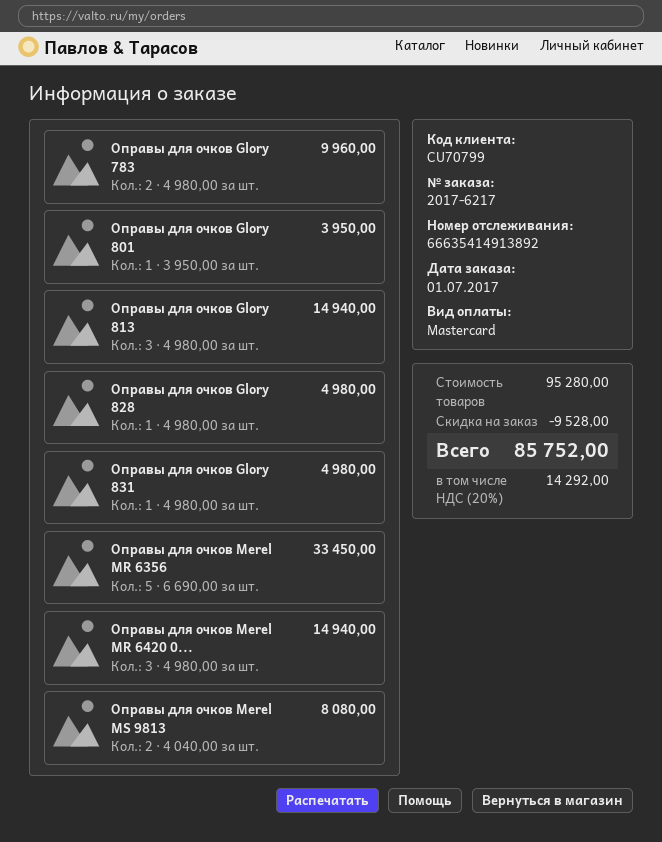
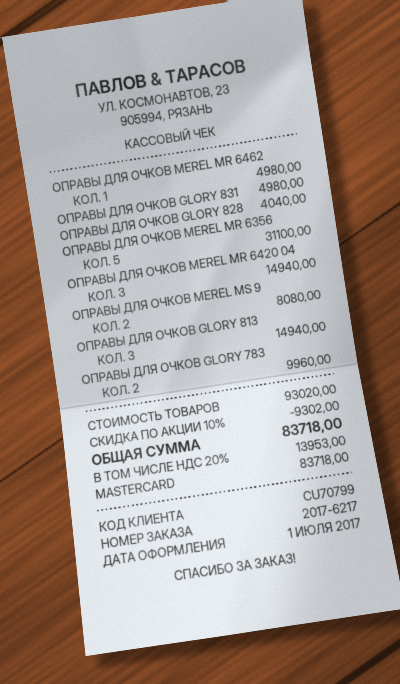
Оправы для очков Glory 801: 1 for 3950.00 -> none
Оправы для очков Glory 828: 1 for 4980.00 -> 1 for 4040.00
Оправы для очков Merel MR 6356: 5 for 33450.00 -> 5 for 31100.00
ОПРАВЫ ДЛЯ ОЧКОВ MEREL MR 6462: none -> 1 for 4980.00
subtotal: 95280.00 -> 93020.00
discount: 9528.00 -> 9302.00
tax: 20% = 14292.00 -> 20% = 13953.00
total: 85752.00 -> 83718.00

